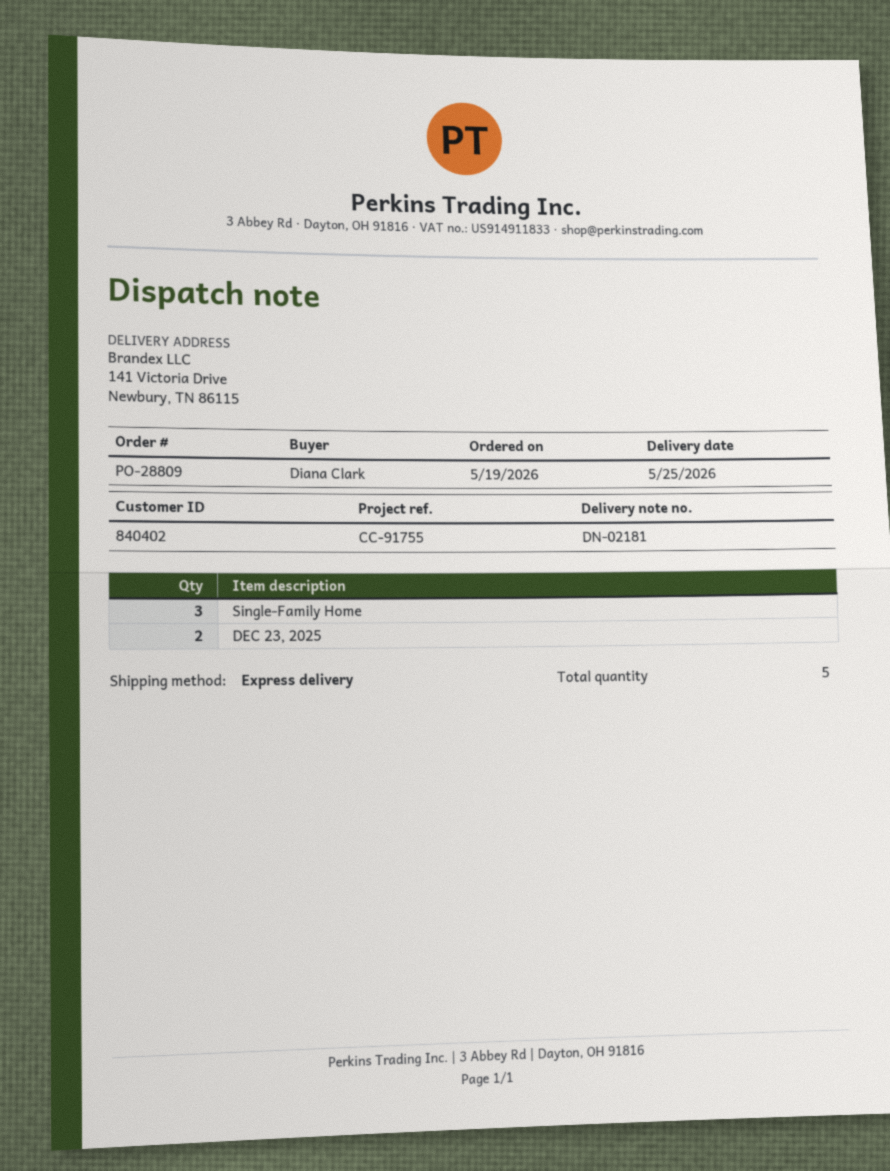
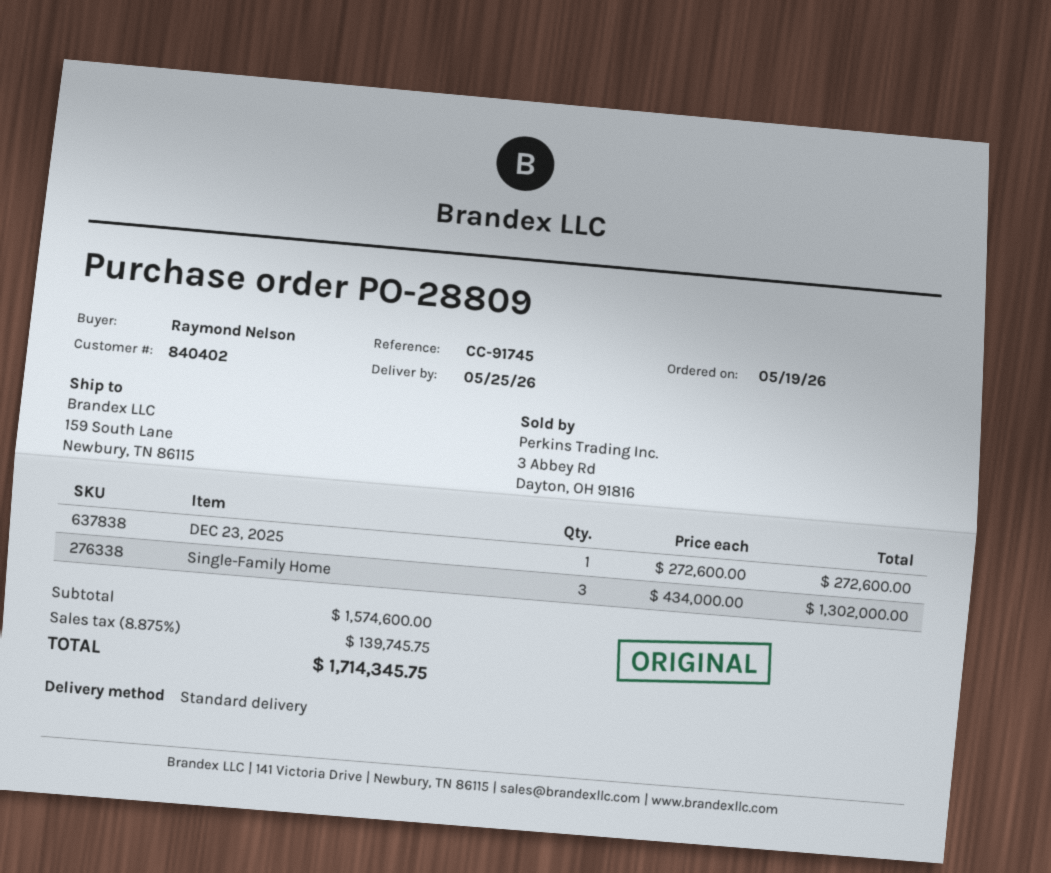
reference: CC-91755 -> CC-91745
ordered by: Diana Clark -> Raymond Nelson
shipping method: express -> standard
ship to: 141 Victoria Drive, Newbury, TN 86115 -> 159 South Lane, Newbury, TN 86115
DEC 23, 2025: 2 -> 1

